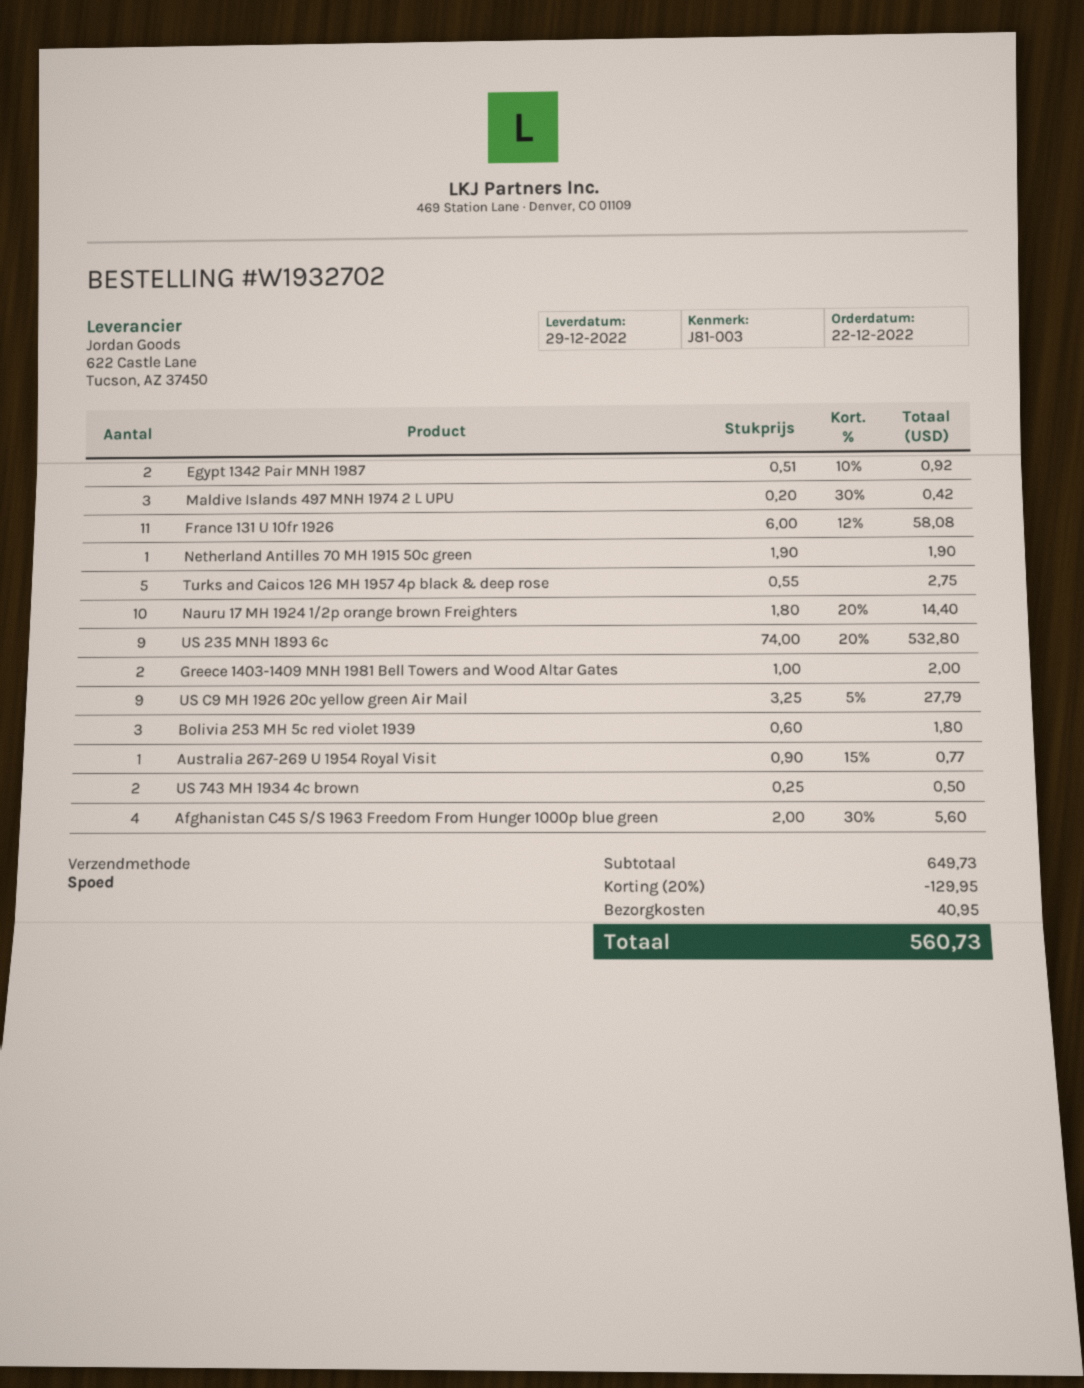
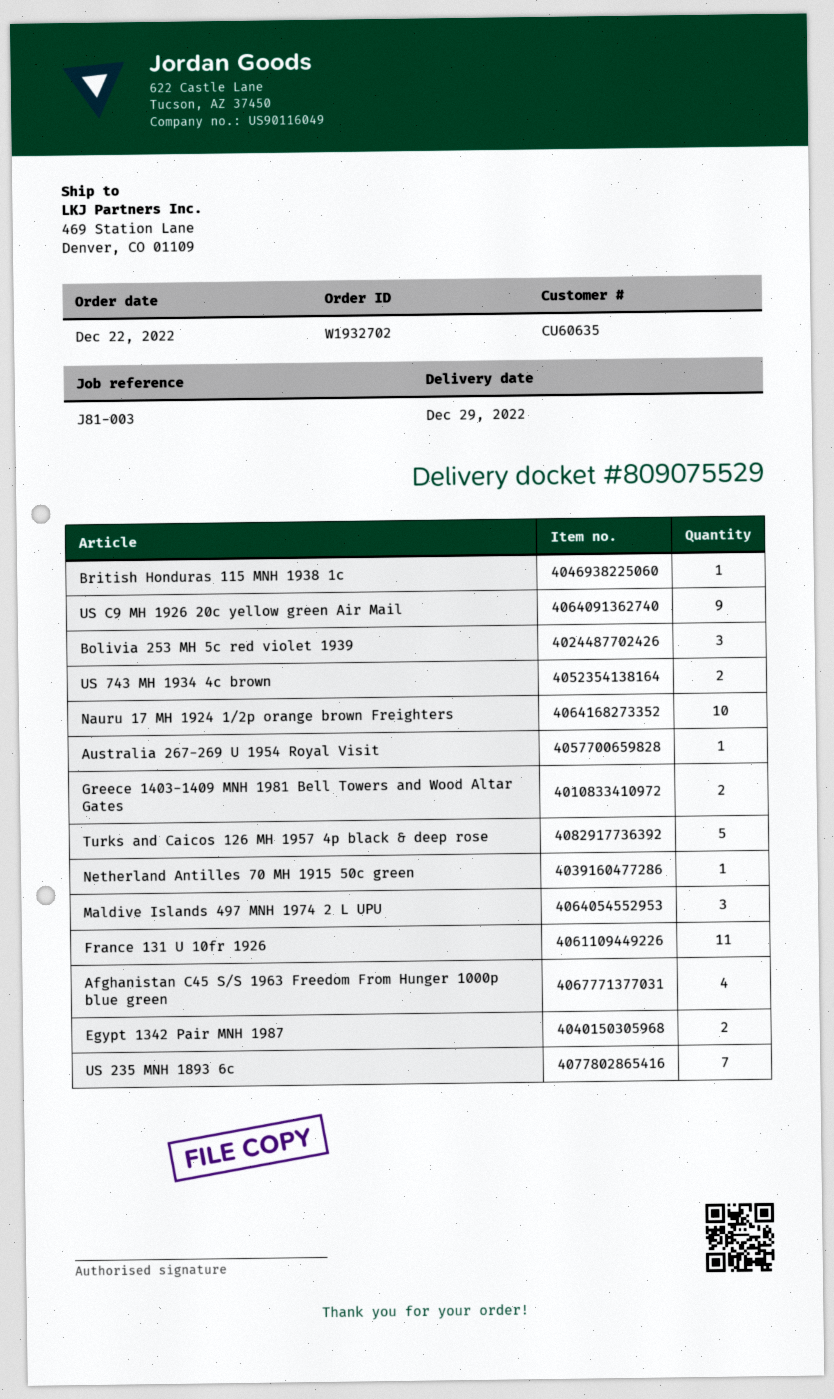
US 235 MNH 1893 6c: 9 -> 7
British Honduras 115 MNH 1938 1c: none -> 1

